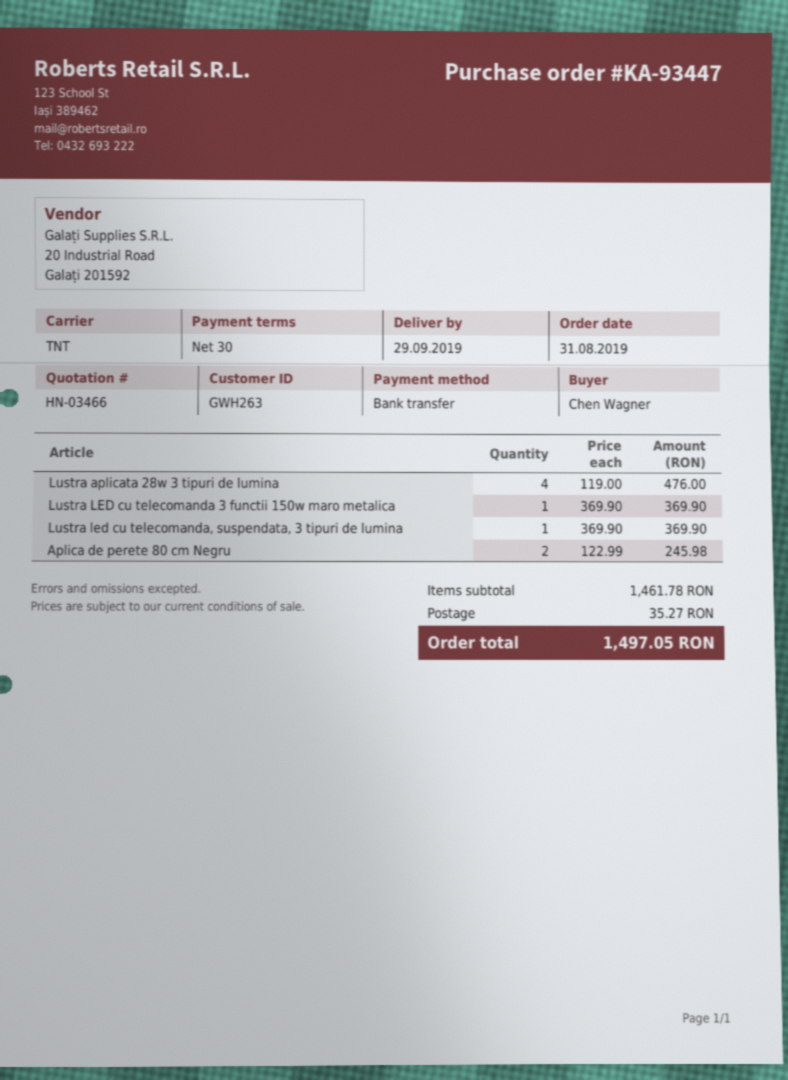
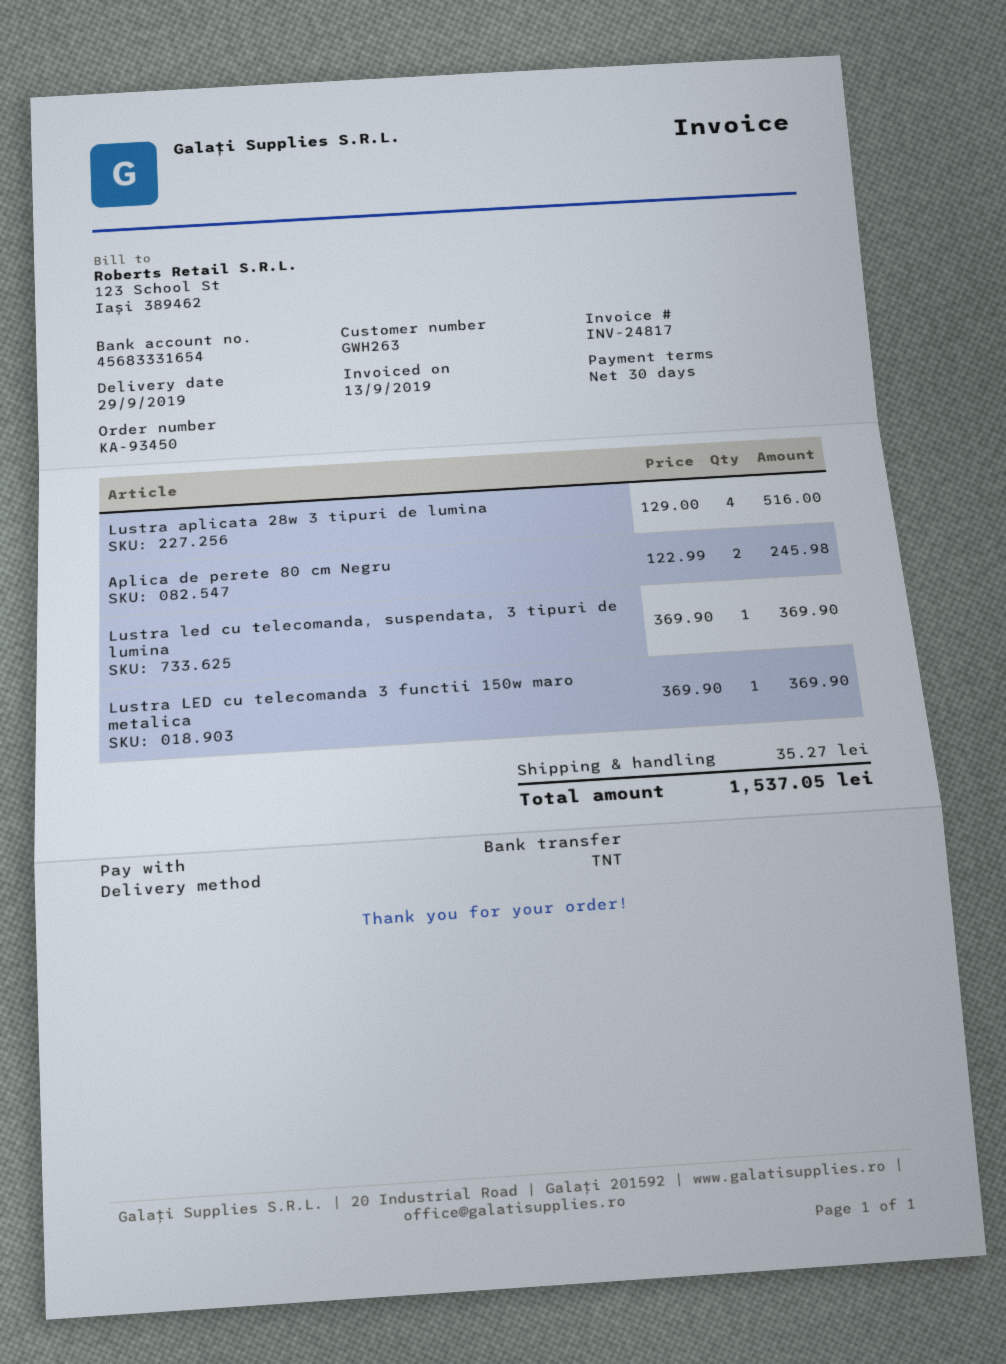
order number: KA-93447 -> KA-93450
Lustra aplicata 28w 3 tipuri de lumina: 4 x 119.00 = 476.00 -> 4 x 129.00 = 516.00
total: 1497.05 -> 1537.05

